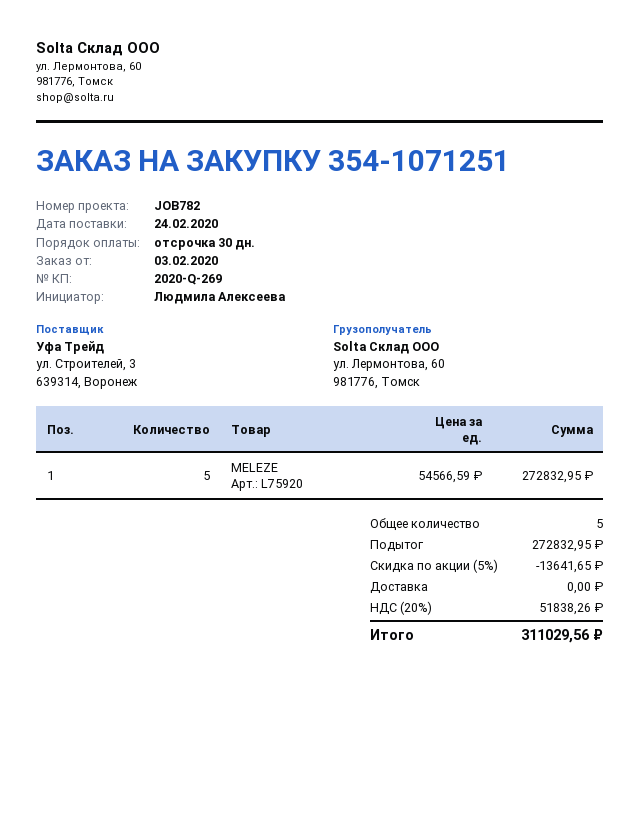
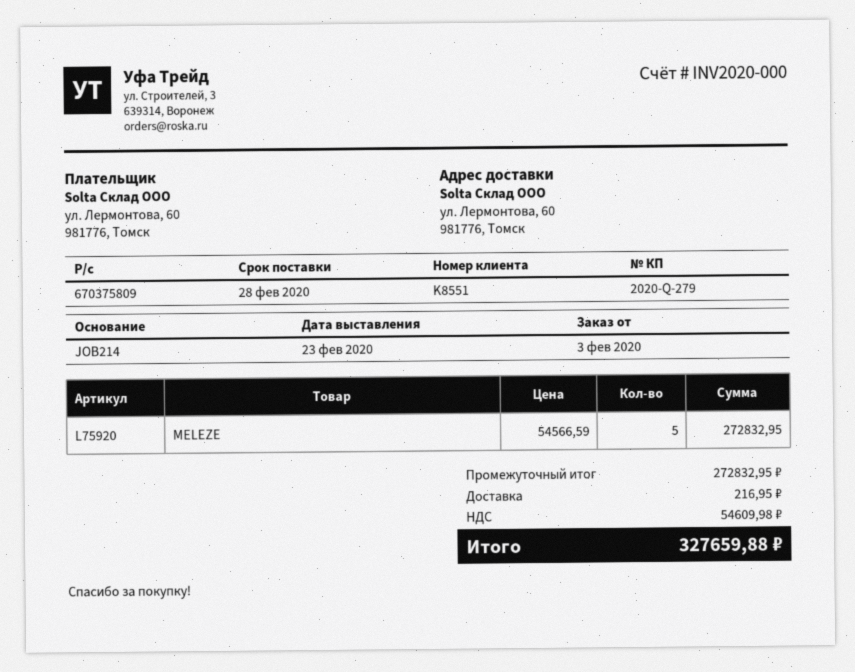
quote number: 2020-Q-269 -> 2020-Q-279
delivery date: 2020-02-24 -> 2020-02-28
reference: JOB782 -> JOB214
discount: 5% = 13641.65 -> none
shipping: 0.00 -> 216.95
tax: 51838.26 -> 54609.98
total: 311029.56 -> 327659.88

